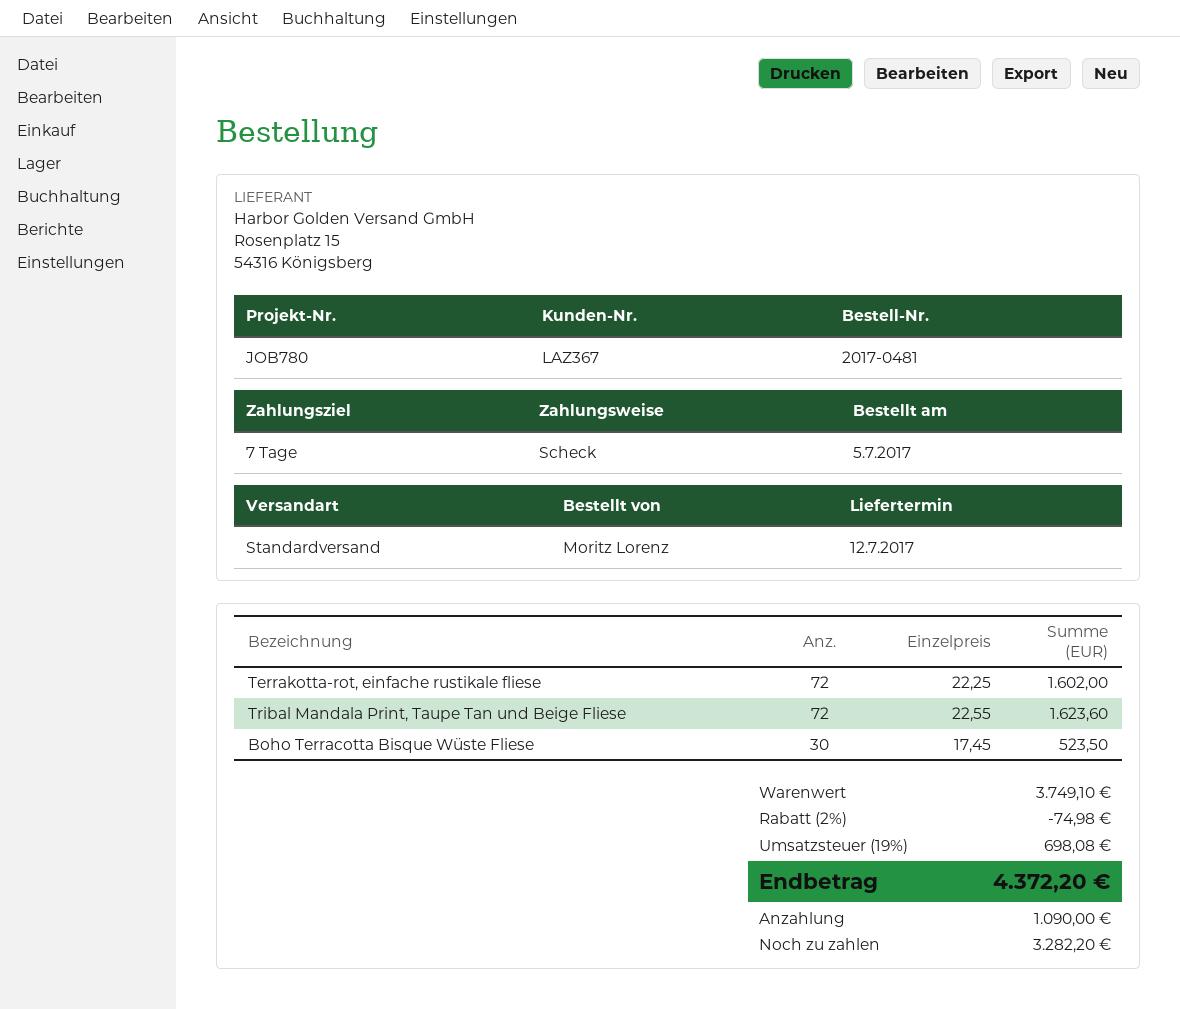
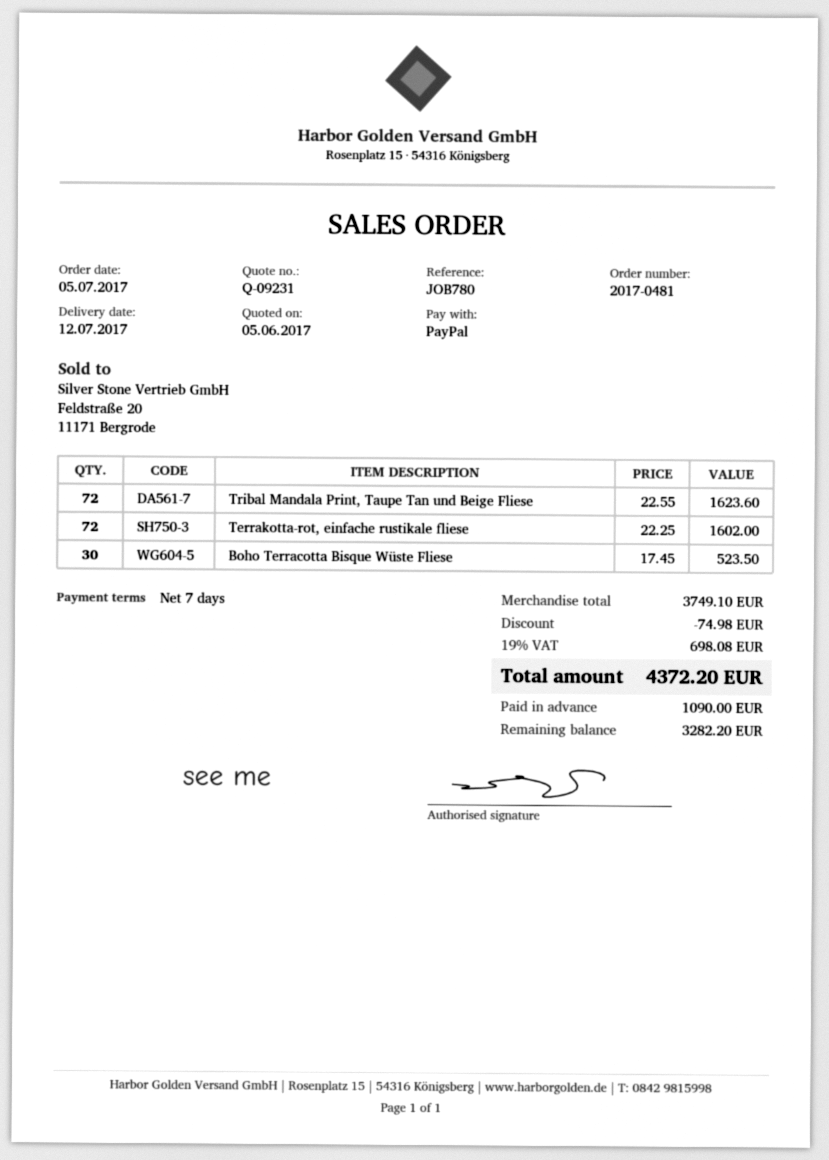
payment method: cheque -> PayPal

